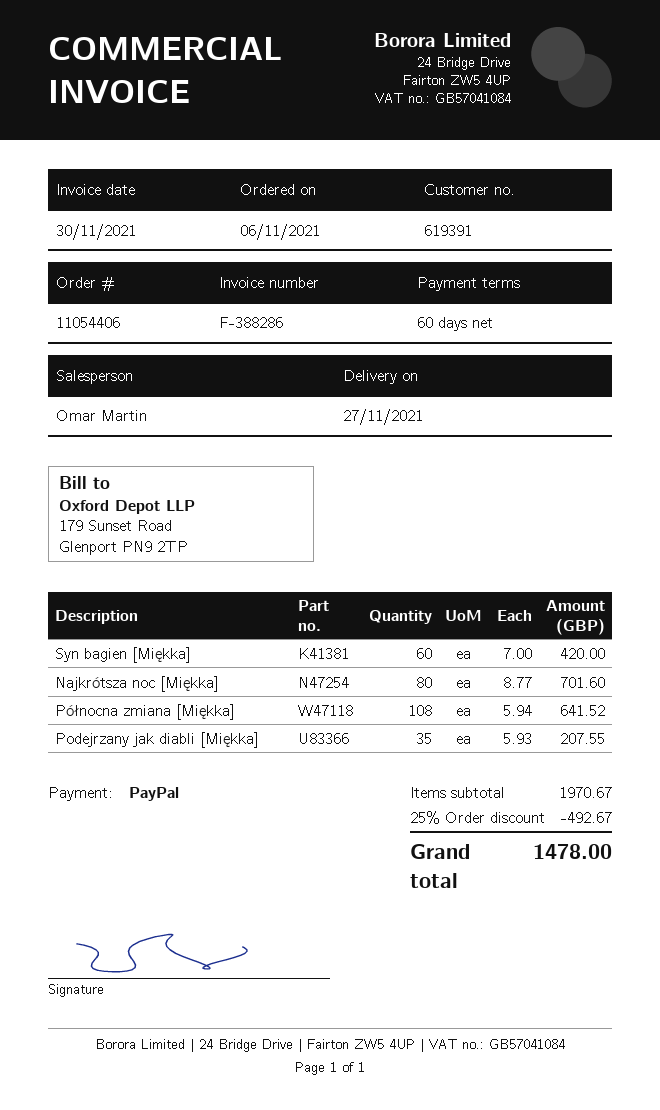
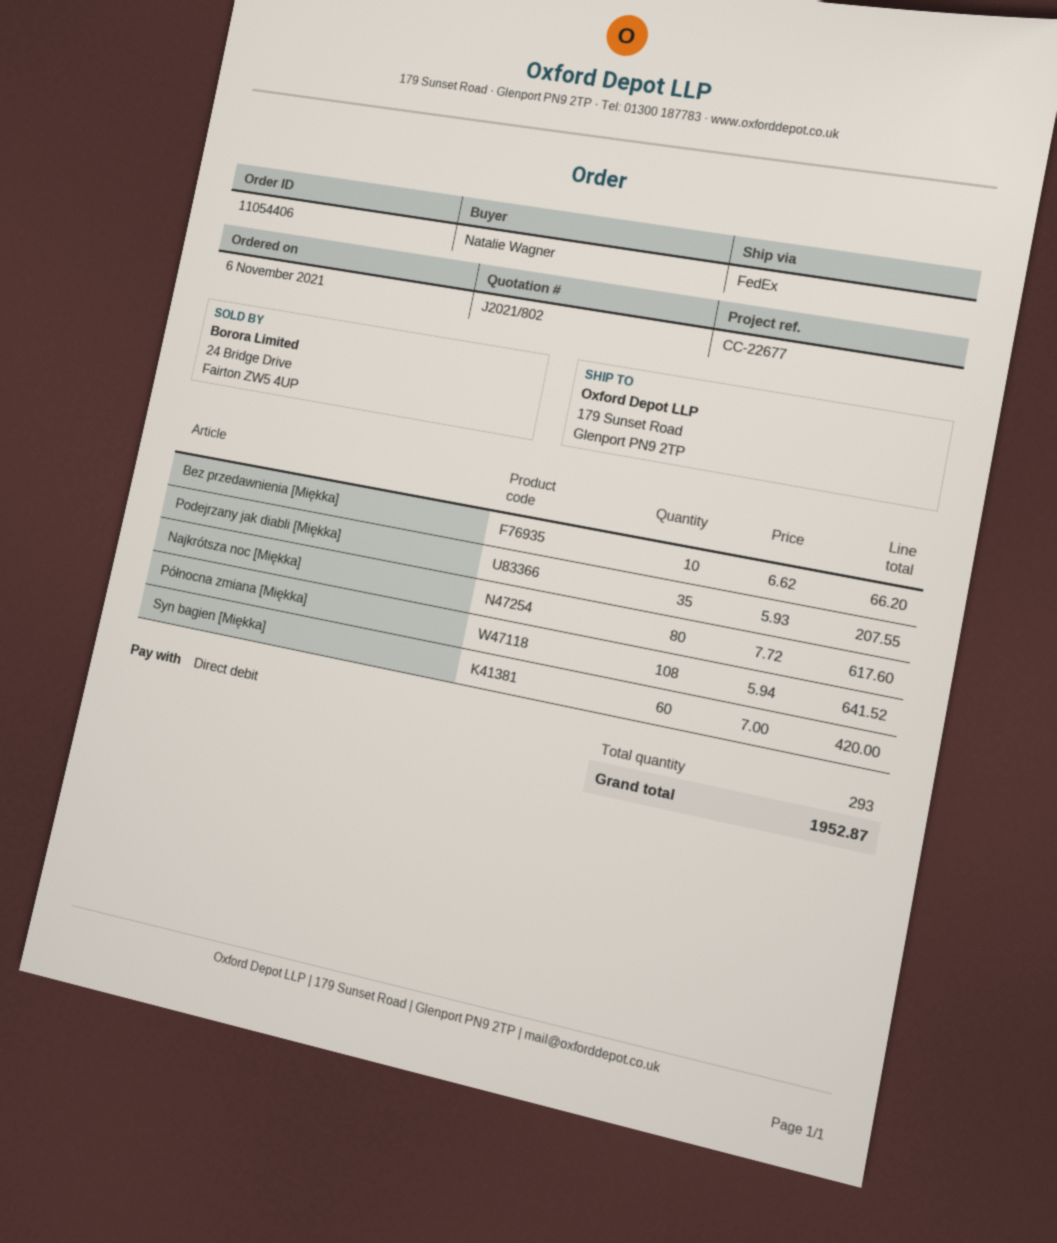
payment method: PayPal -> direct debit
Najkrótsza noc [Miękka]: 80 x 8.77 = 701.60 -> 80 x 7.72 = 617.60
Bez przedawnienia [Miękka]: none -> 10 x 6.62 = 66.20
discount: 25% = 492.67 -> none
total: 1478.00 -> 1952.87

